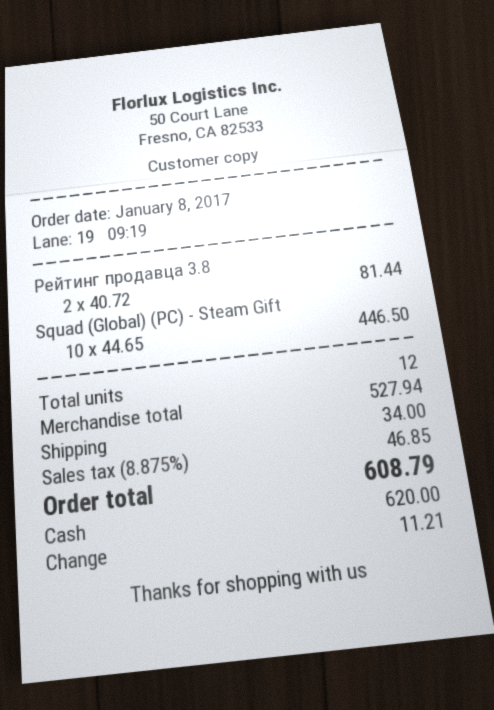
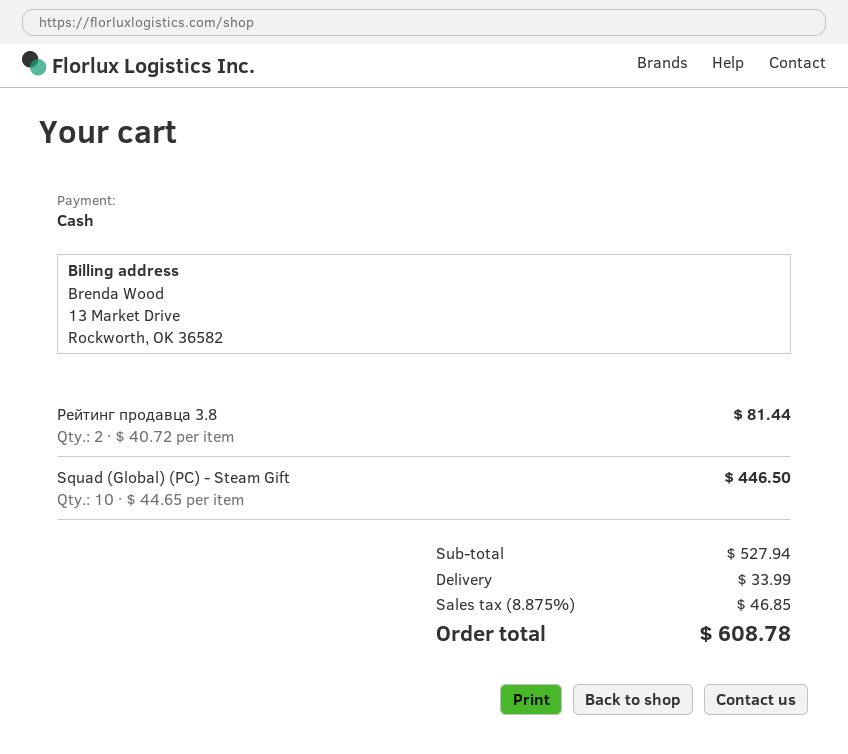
shipping: 34.00 -> 33.99
total: 608.79 -> 608.78

